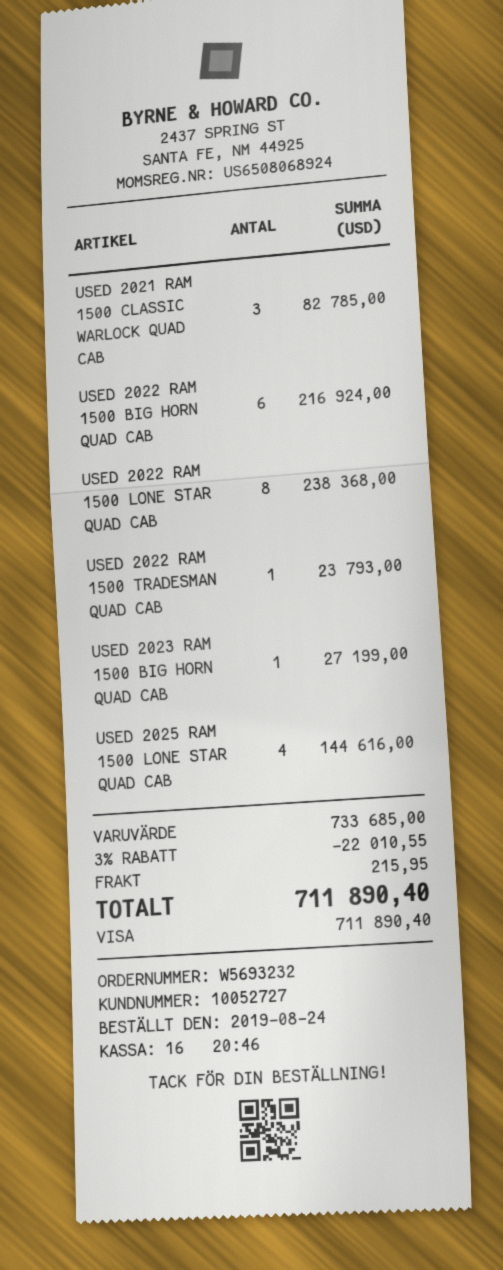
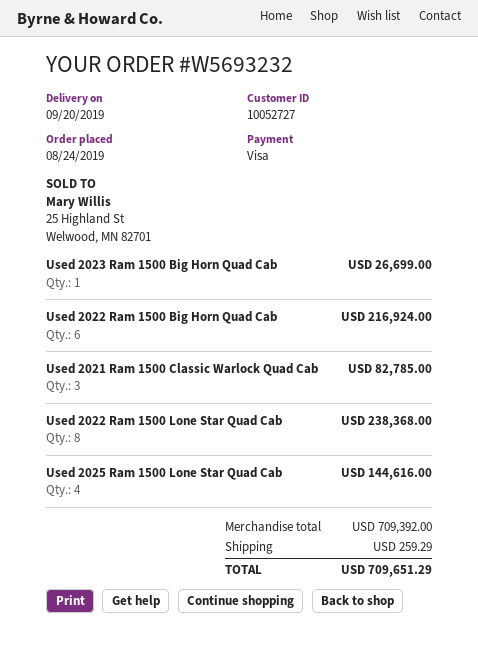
USED 2022 RAM 1500 TRADESMAN QUAD CAB: 1 for 23793.00 -> none
USED 2023 RAM 1500 BIG HORN QUAD CAB: 1 for 27199.00 -> 1 for 26699.00
subtotal: 733685.00 -> 709392.00
discount: 3% = 22010.55 -> none
shipping: 215.95 -> 259.29
total: 711890.40 -> 709651.29

